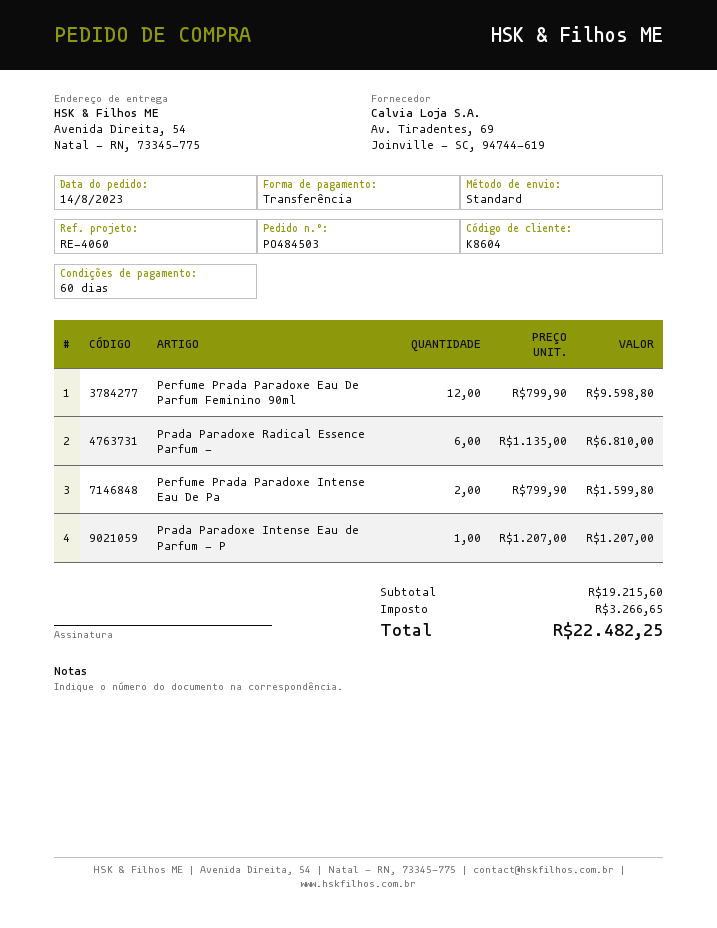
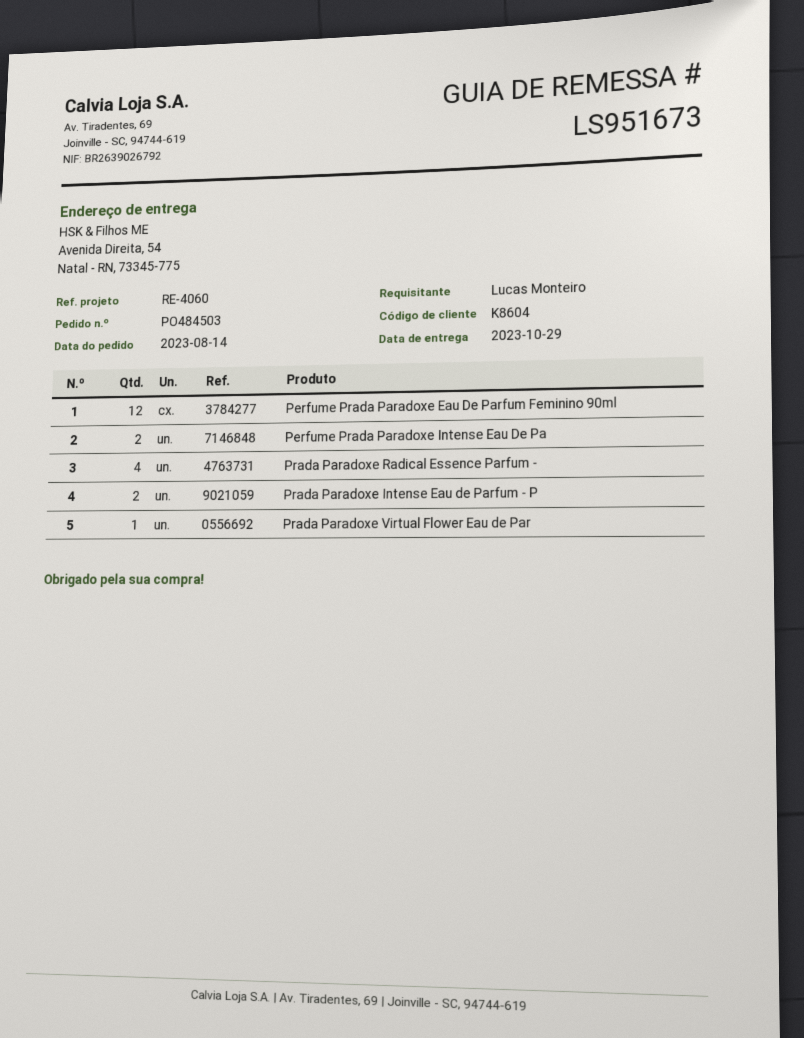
Prada Paradoxe Radical Essence Parfum -: 6 -> 4
Prada Paradoxe Intense Eau de Parfum - P: 1 -> 2
Prada Paradoxe Virtual Flower Eau de Par: none -> 1

